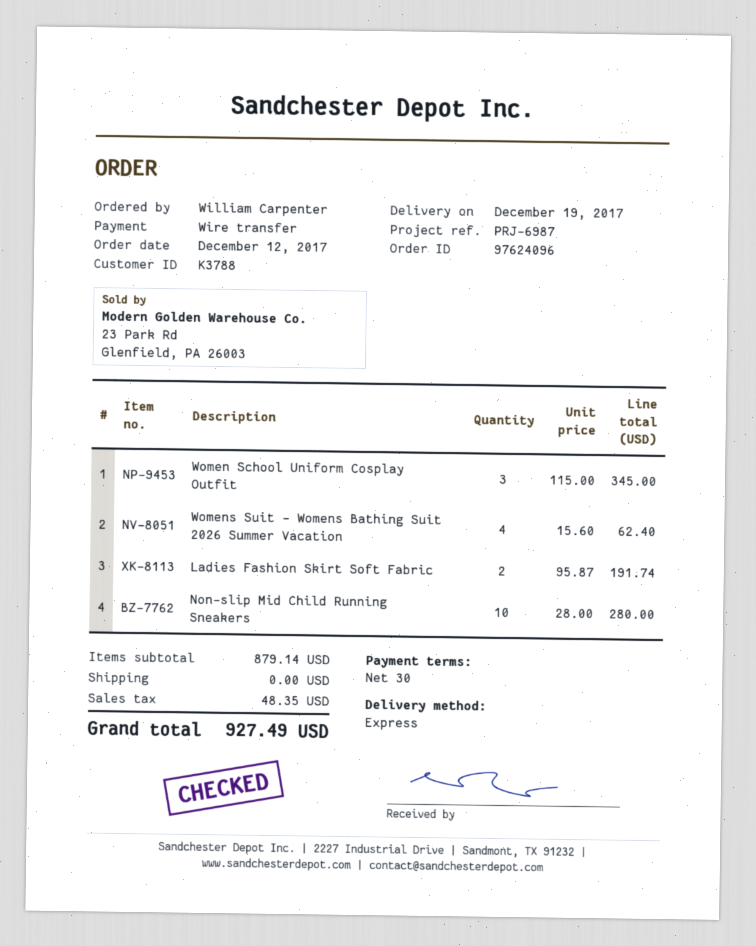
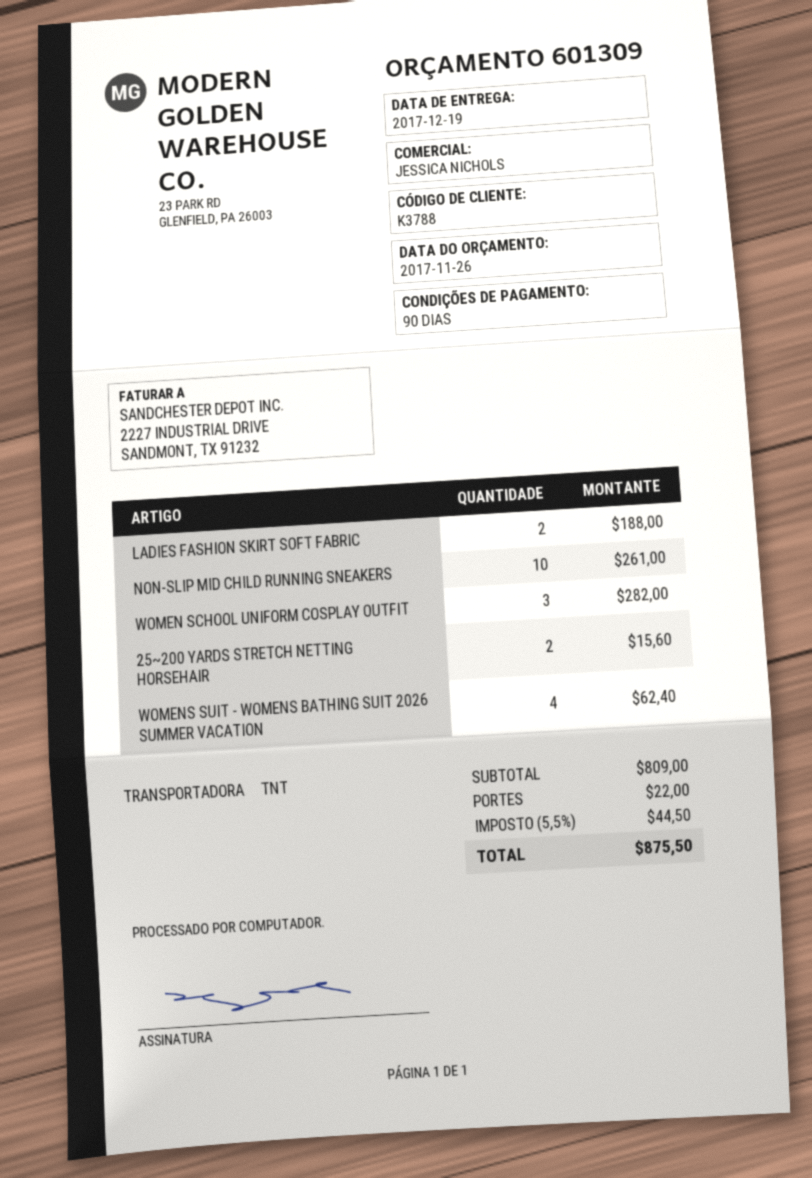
payment terms: 30 days -> 90 days
shipping method: express -> TNT
Women School Uniform Cosplay Outfit: 3 for 345.00 -> 3 for 282.00
Ladies Fashion Skirt Soft Fabric: 2 for 191.74 -> 2 for 188.00
Non-slip Mid Child Running Sneakers: 10 for 280.00 -> 10 for 261.00
25~200 YARDS STRETCH NETTING HORSEHAIR: none -> 2 for 15.60
subtotal: 879.14 -> 809.00
shipping: 0.00 -> 22.00
tax: 48.35 -> 44.50
total: 927.49 -> 875.50

